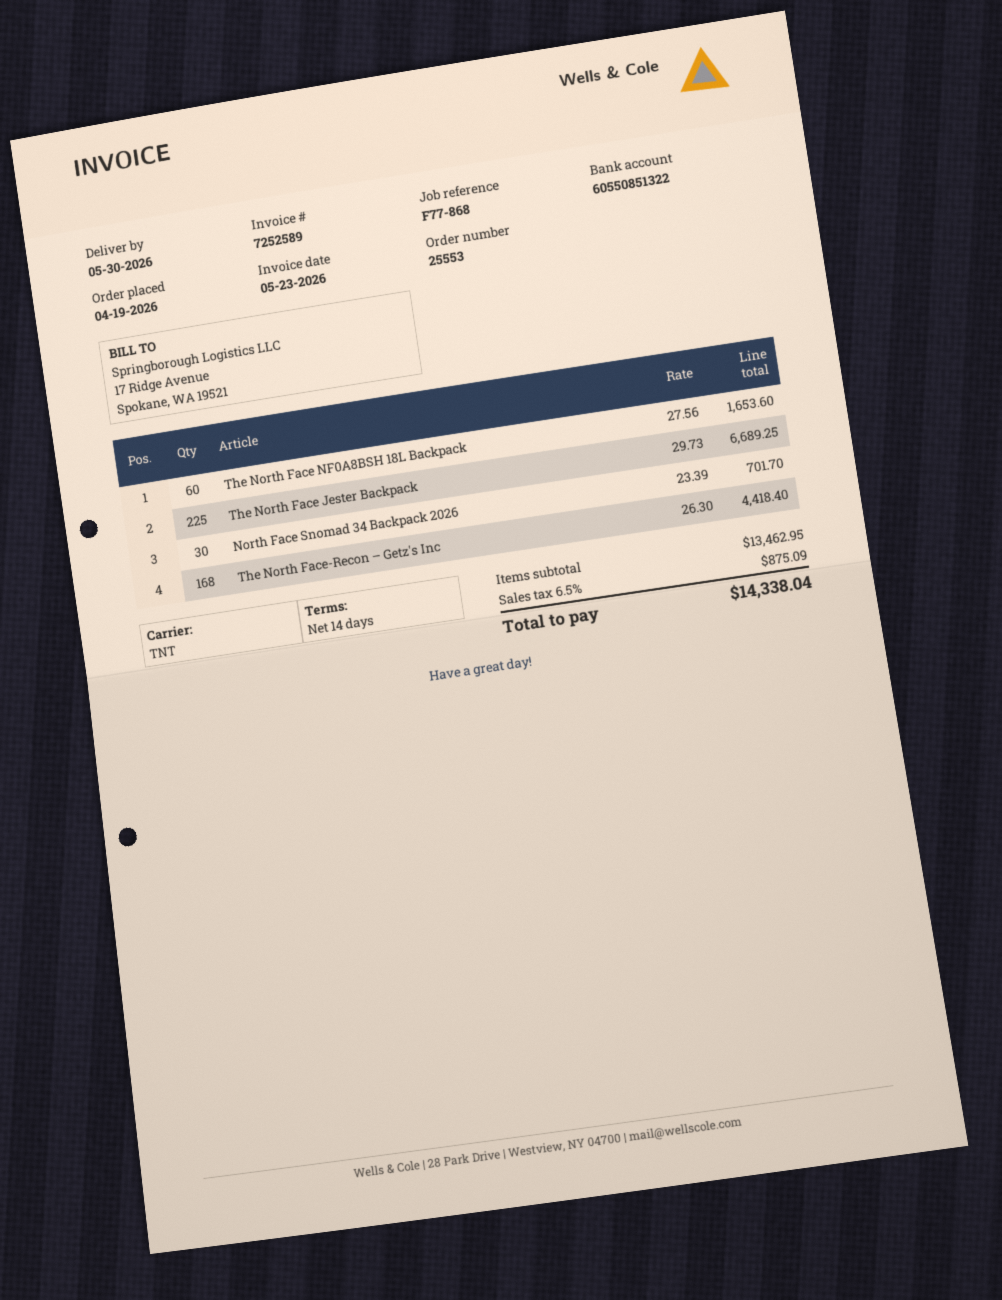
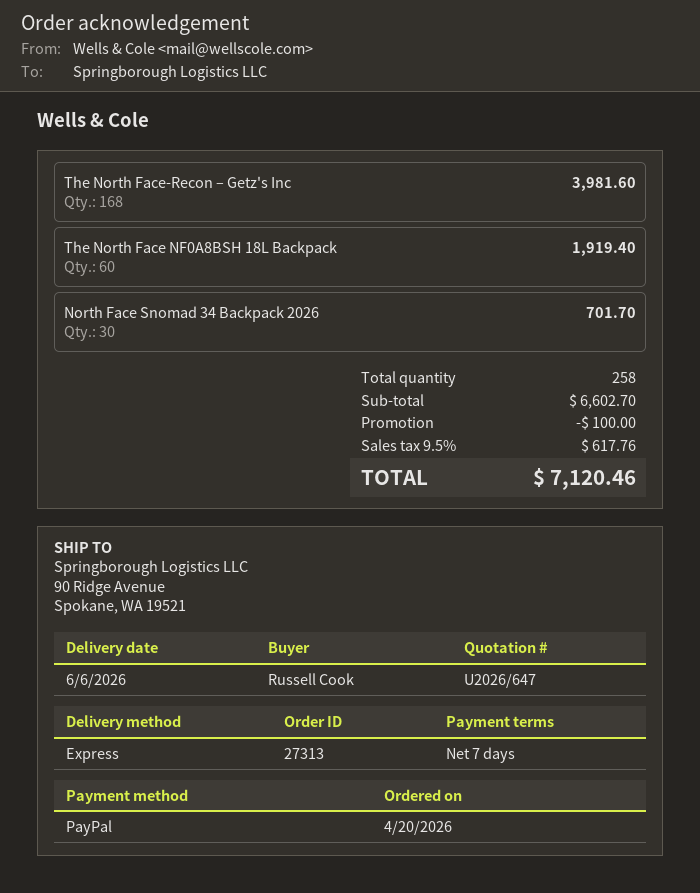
order number: 25553 -> 27313
order date: 2026-04-19 -> 2026-04-20
delivery date: 2026-05-30 -> 2026-06-06
payment terms: 14 days -> 7 days
shipping method: TNT -> express
The North Face NF0A8BSH 18L Backpack: 60 for 1653.60 -> 60 for 1919.40
The North Face Jester Backpack: 225 for 6689.25 -> none
The North Face-Recon – Getz's Inc: 168 for 4418.40 -> 168 for 3981.60
subtotal: 13462.95 -> 6602.70
discount: none -> 100.00
tax: 6.5% = 875.09 -> 9.5% = 617.76
total: 14338.04 -> 7120.46

